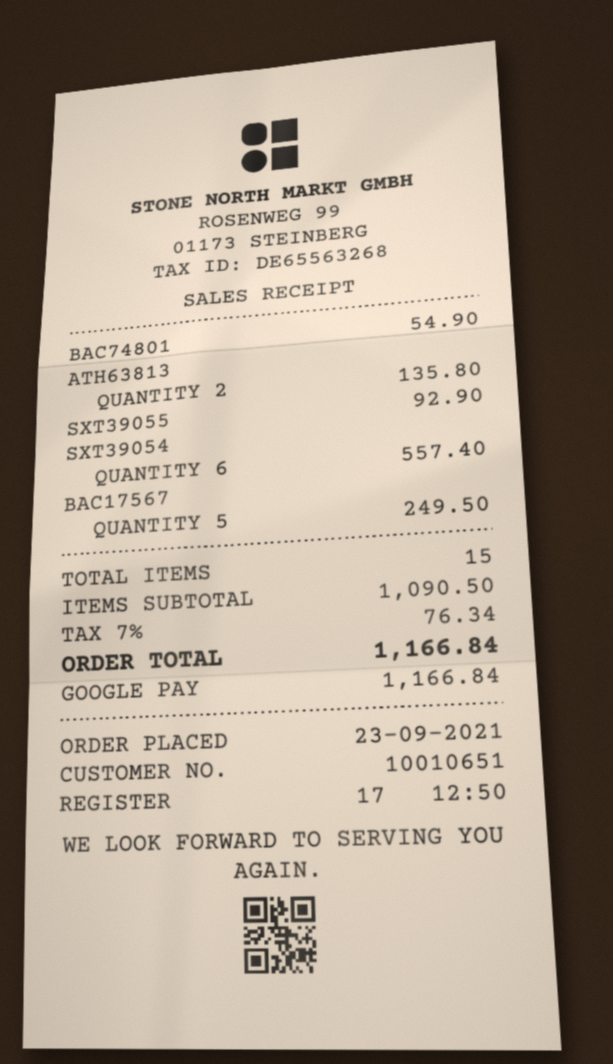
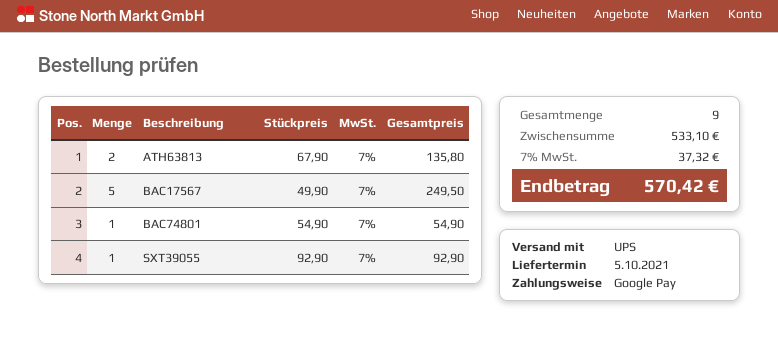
SXT39054: 6 for 557.40 -> none
total quantity: 15 -> 9
subtotal: 1090.50 -> 533.10
tax: 7% = 76.34 -> 7% = 37.32
total: 1166.84 -> 570.42

